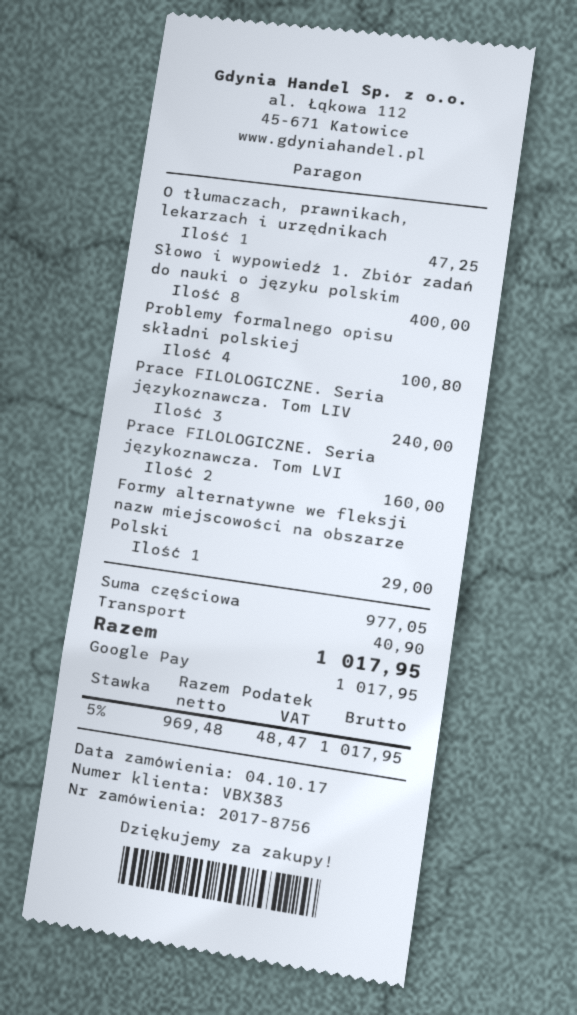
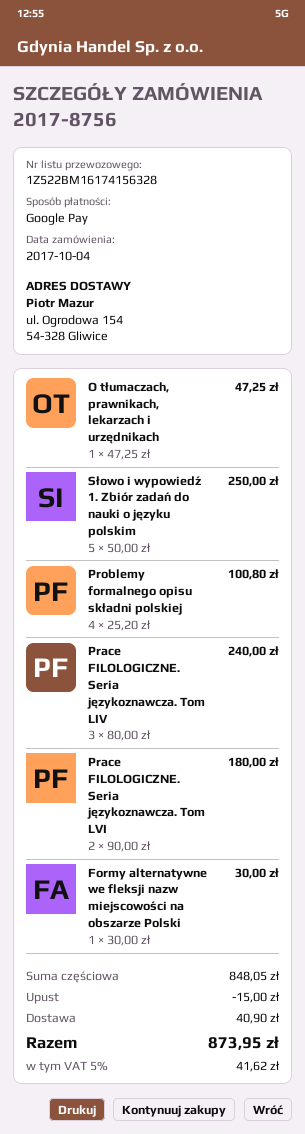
Słowo i wypowiedź 1. Zbiór zadań do nauki o języku polskim: 8 for 400.00 -> 5 for 250.00
Prace FILOLOGICZNE. Seria językoznawcza. Tom LVI: 2 for 160.00 -> 2 for 180.00
Formy alternatywne we fleksji nazw miejscowości na obszarze Polski: 1 for 29.00 -> 1 for 30.00
subtotal: 977.05 -> 848.05
discount: none -> 15.00
tax: 5% = 48.47 -> 5% = 41.62
total: 1017.95 -> 873.95

